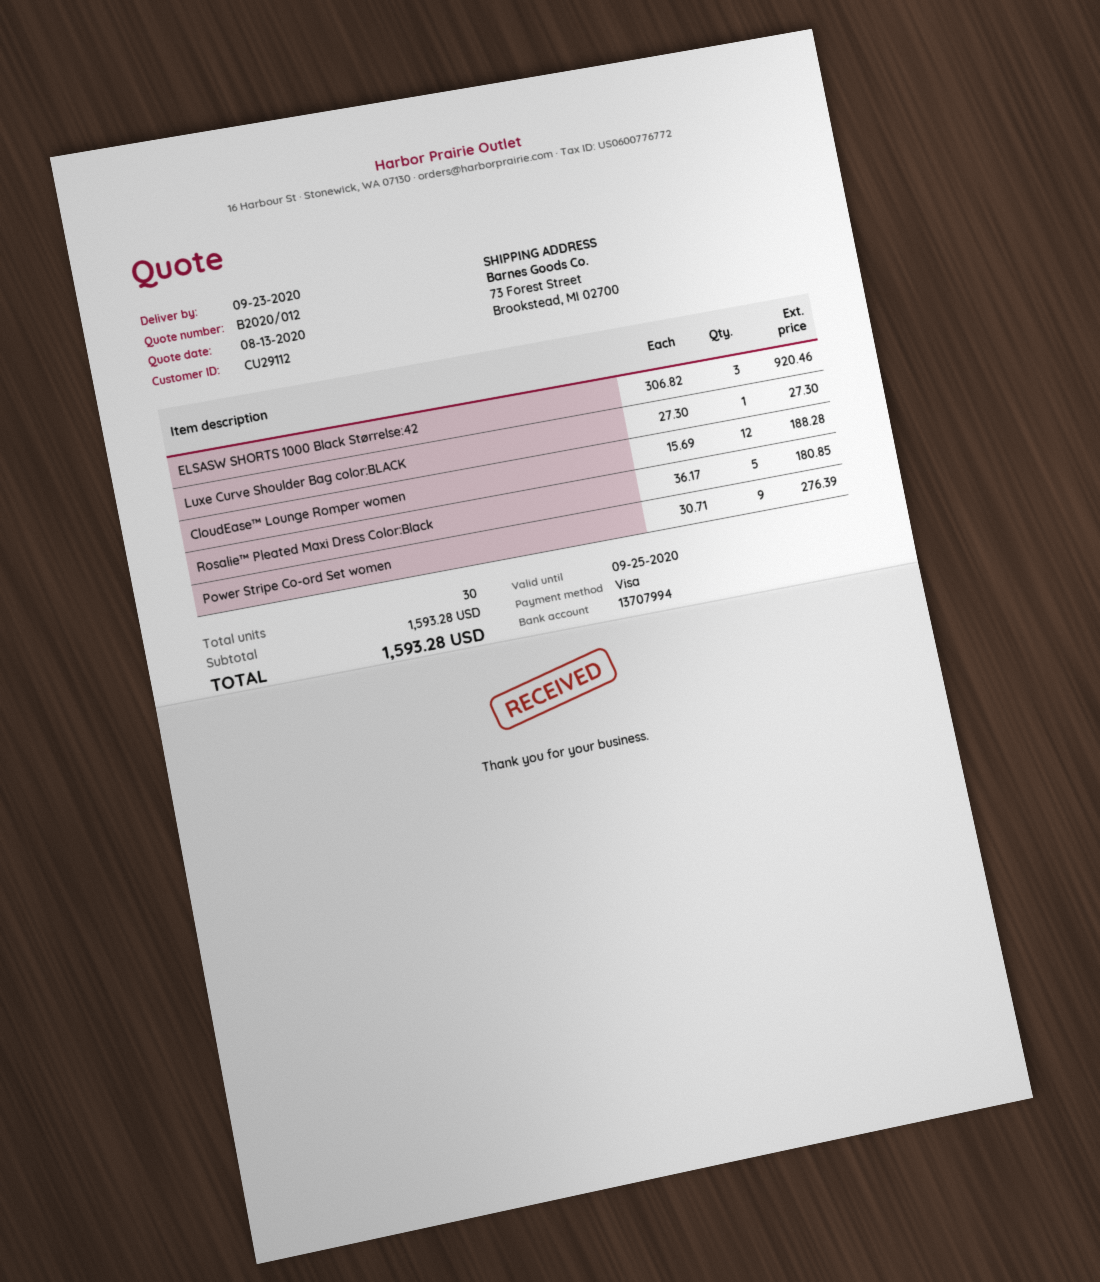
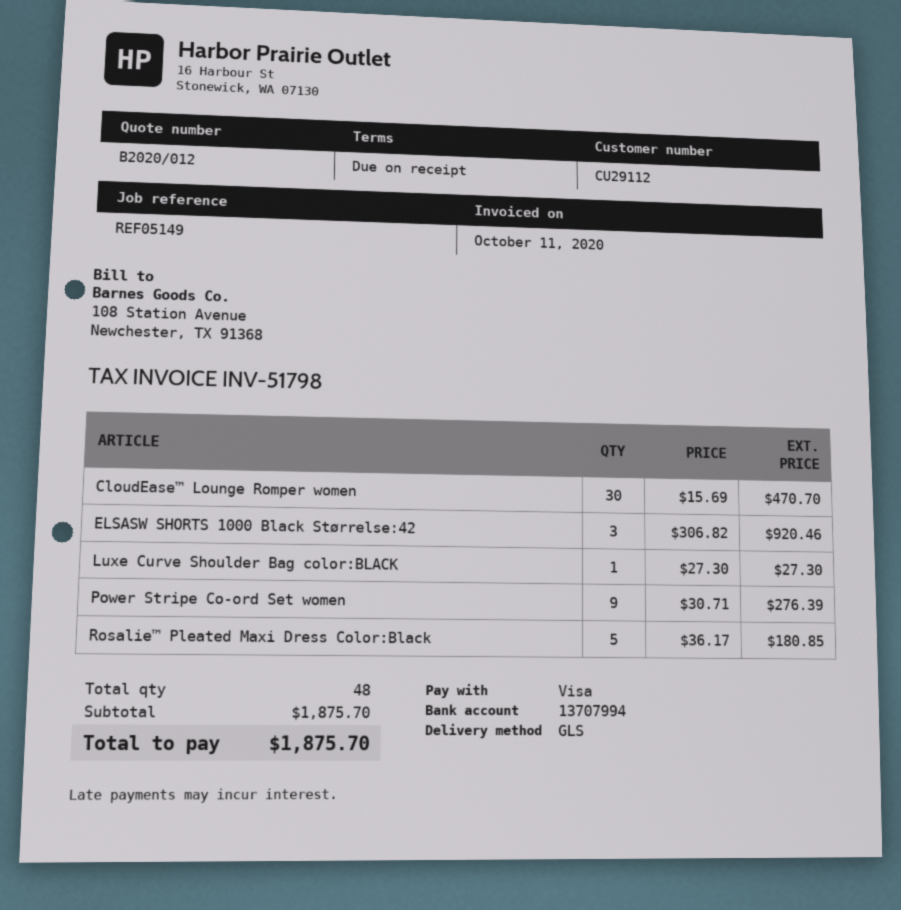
CloudEase™ Lounge Romper women: 12 x 15.69 = 188.28 -> 30 x 15.69 = 470.70
total quantity: 30 -> 48
subtotal: 1593.28 -> 1875.70
total: 1593.28 -> 1875.70

